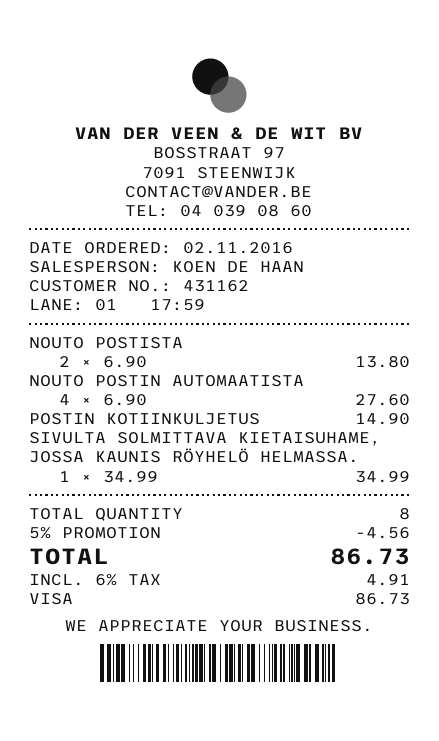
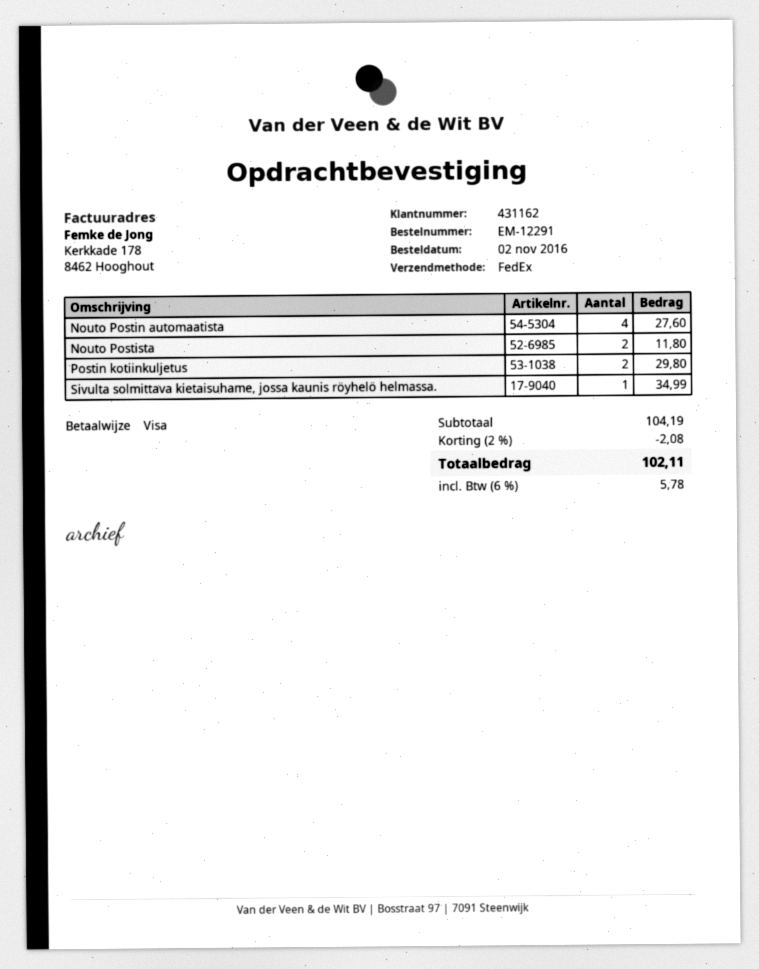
NOUTO POSTISTA: 2 for 13.80 -> 2 for 11.80
POSTIN KOTIINKULJETUS: 1 for 14.90 -> 2 for 29.80
discount: 5% = 4.56 -> 2% = 2.08
tax: 6% = 4.91 -> 6% = 5.78
total: 86.73 -> 102.11

